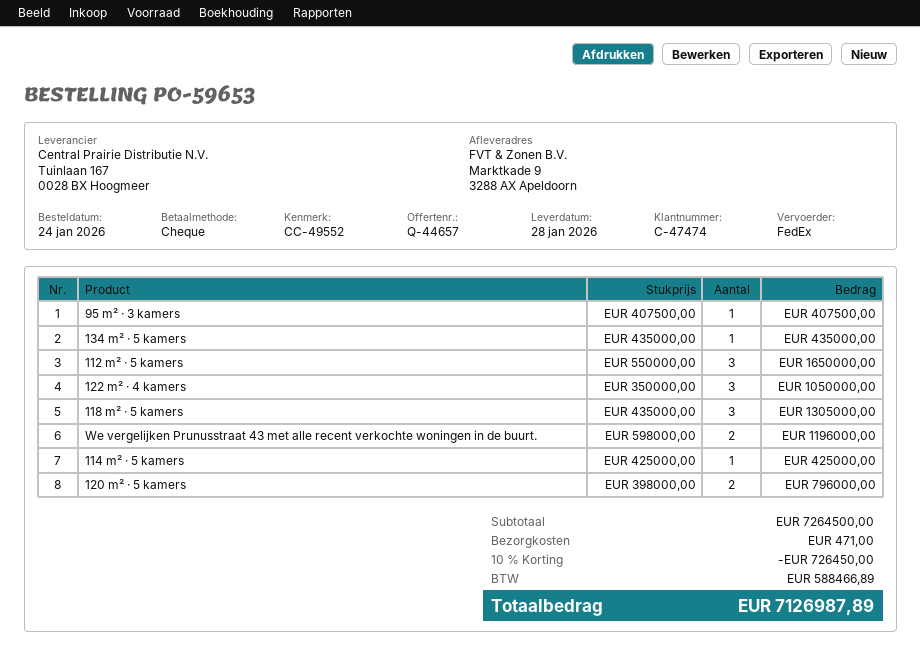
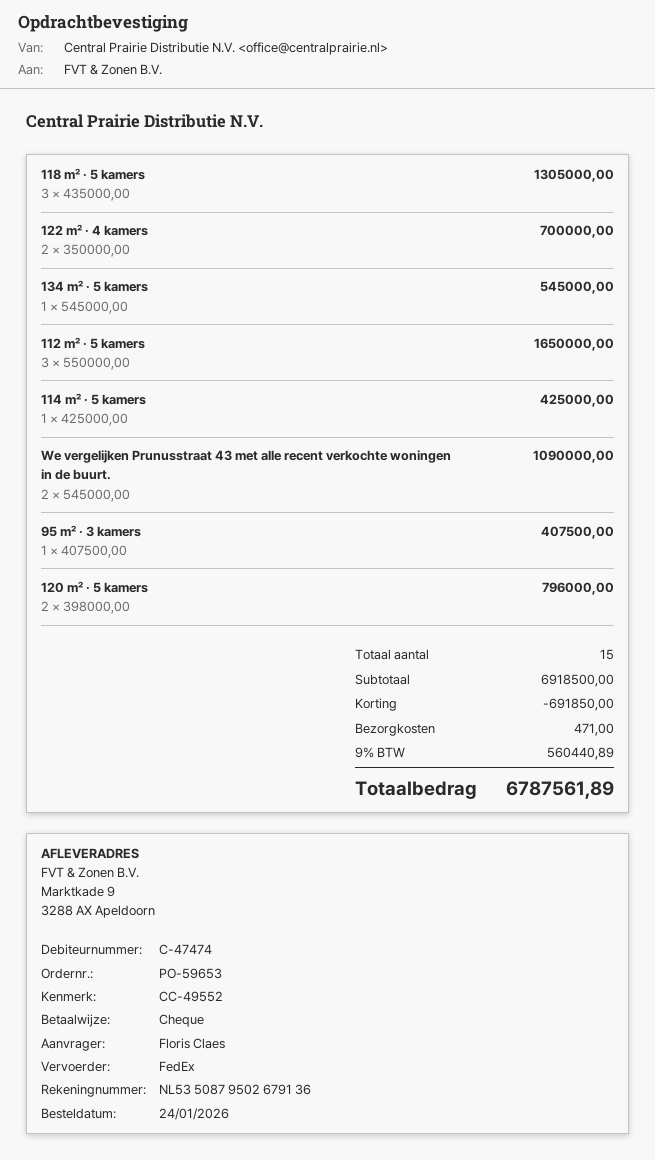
134 m² · 5 kamers: 1 x 435000.00 = 435000.00 -> 1 x 545000.00 = 545000.00
122 m² · 4 kamers: 3 x 350000.00 = 1050000.00 -> 2 x 350000.00 = 700000.00
We vergelijken Prunusstraat 43 met alle recent verkochte woningen in de buurt.: 2 x 598000.00 = 1196000.00 -> 2 x 545000.00 = 1090000.00
subtotal: 7264500.00 -> 6918500.00
discount: 726450.00 -> 691850.00
tax: 588466.89 -> 560440.89
total: 7126987.89 -> 6787561.89

